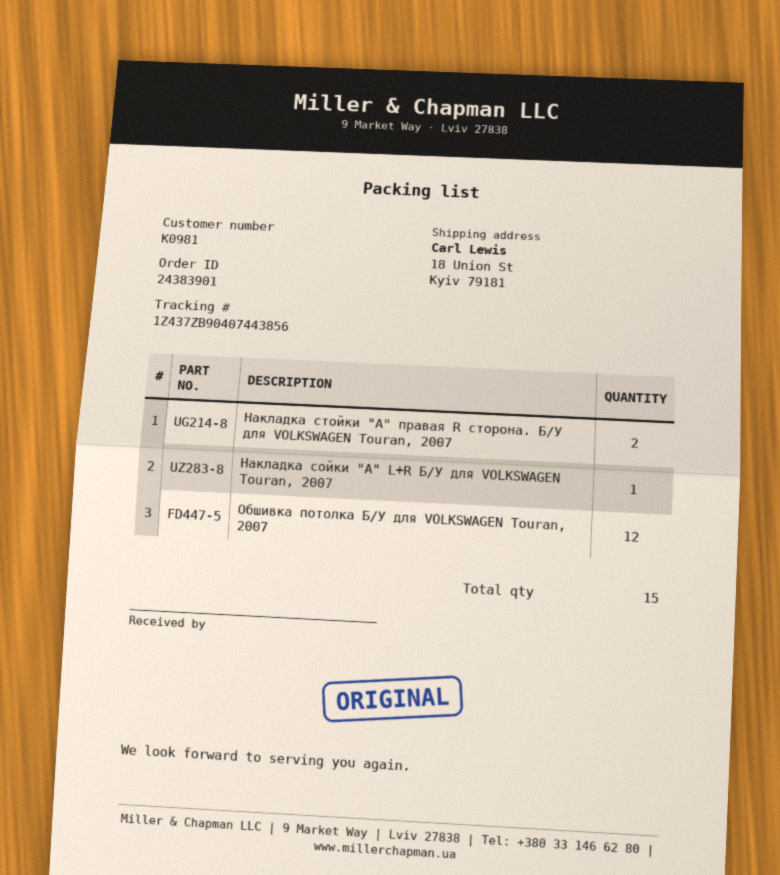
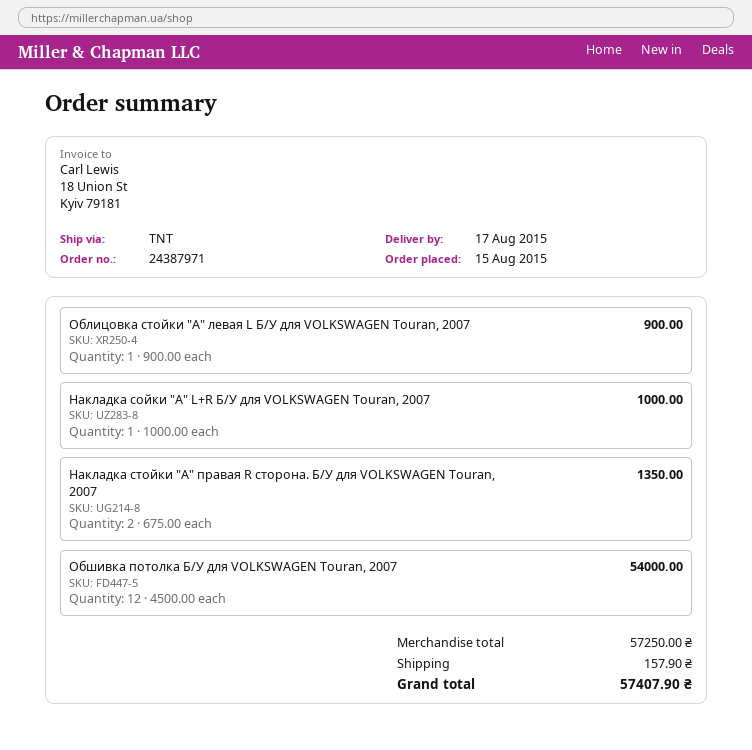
order number: 24383901 -> 24387971
Облицовка стойки "A" левая L Б/У для VOLKSWAGEN Touran, 2007: none -> 1

